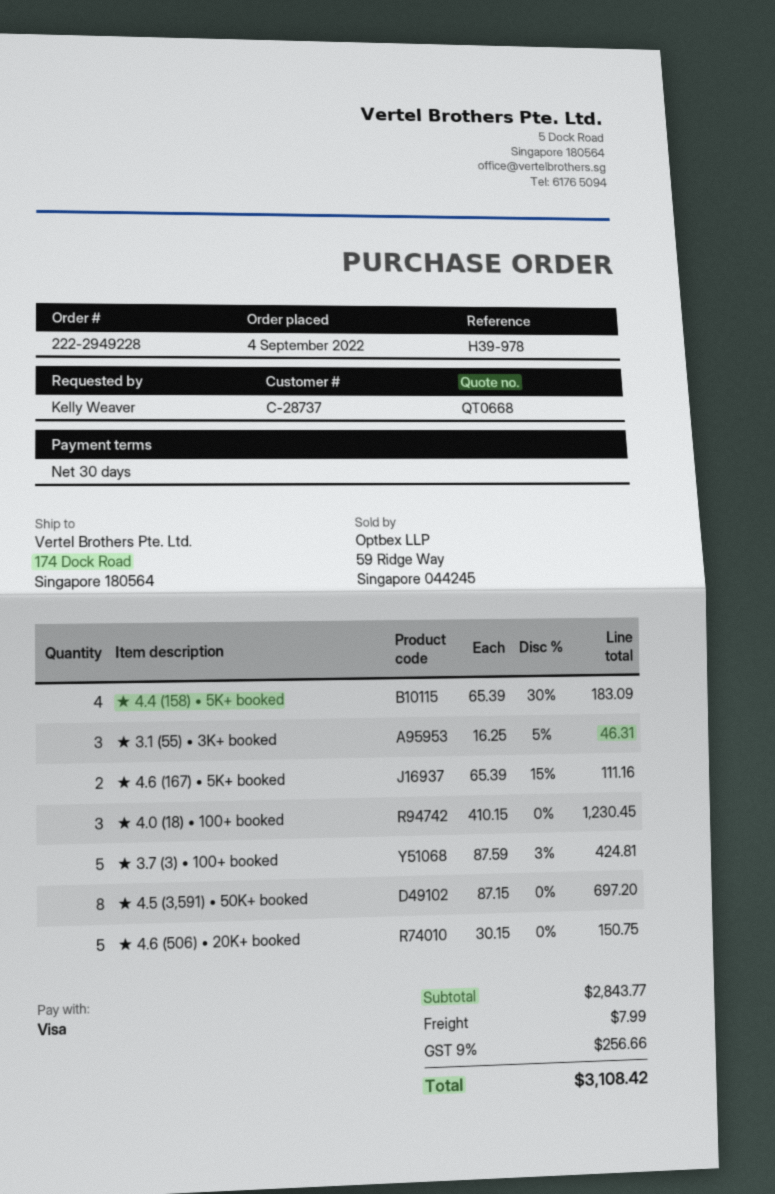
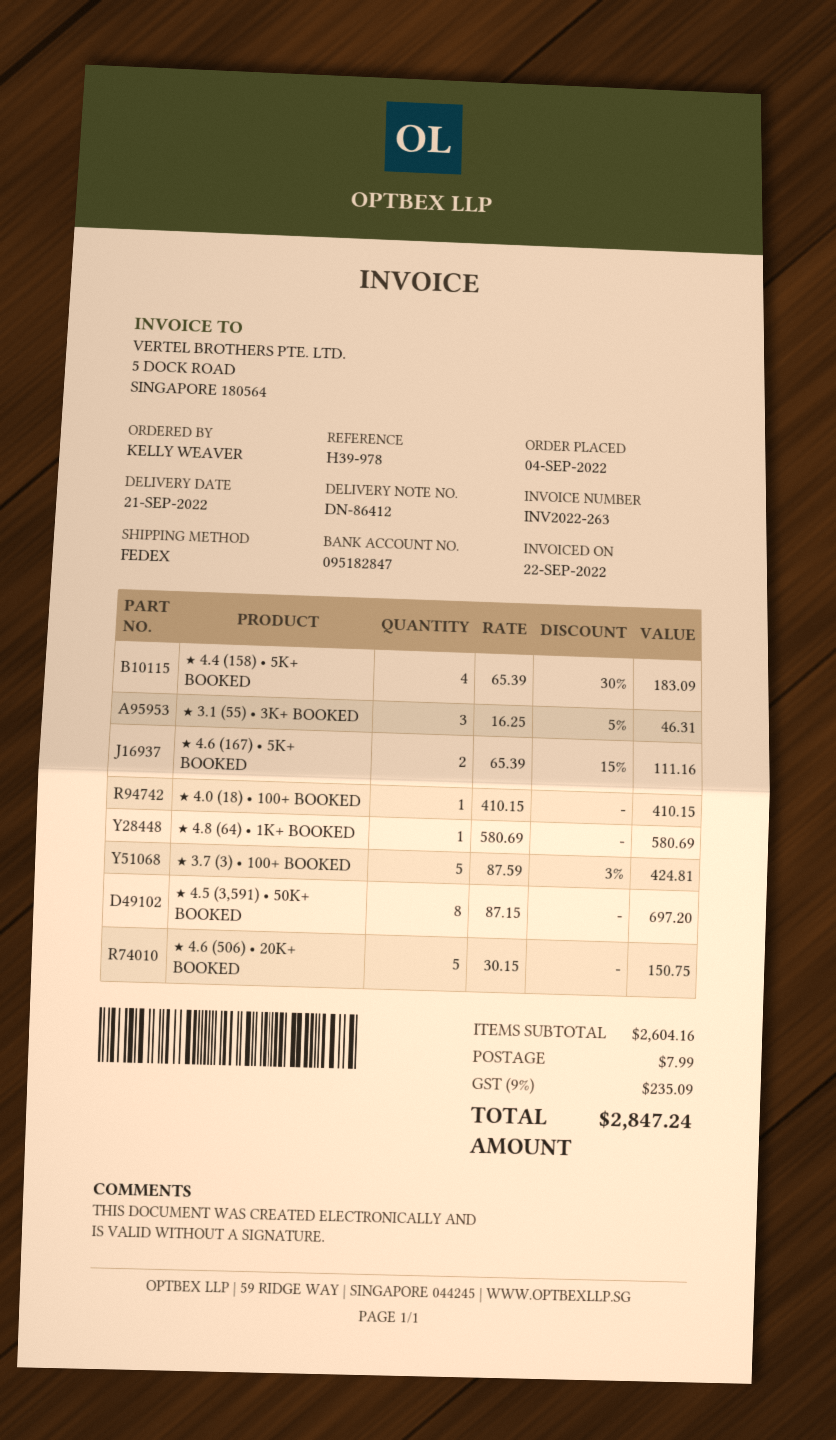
★ 4.0 (18) • 100+ booked: 3 x 410.15 = 1230.45 -> 1 x 410.15 = 410.15
★ 4.8 (64) • 1K+ BOOKED: none -> 1 x 580.69 = 580.69
subtotal: 2843.77 -> 2604.16
tax: 9% = 256.66 -> 9% = 235.09
total: 3108.42 -> 2847.24

